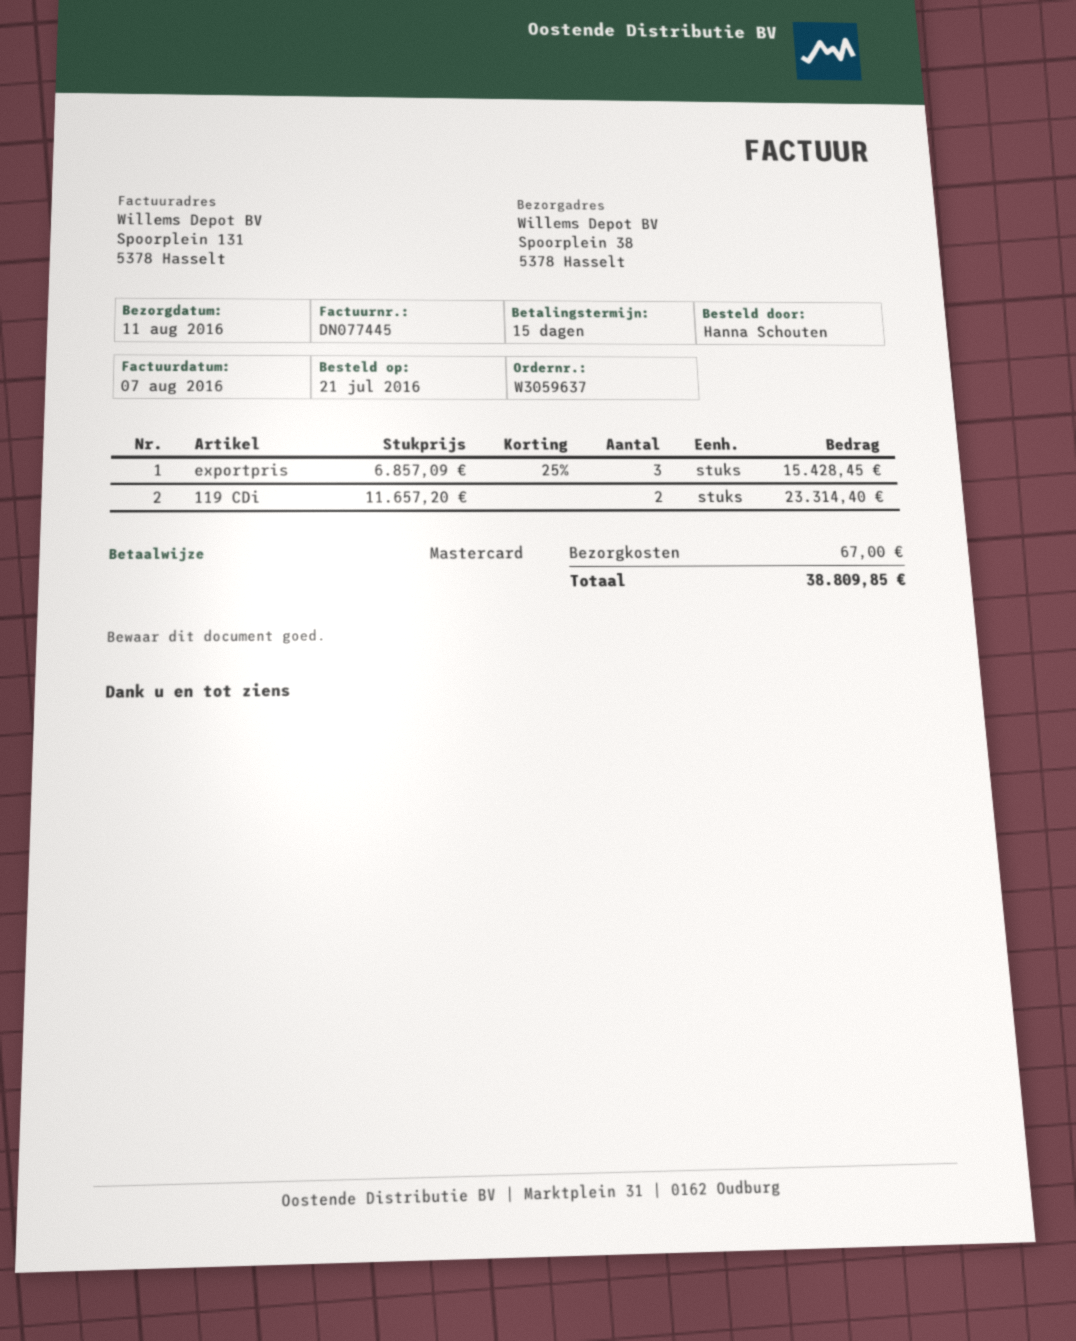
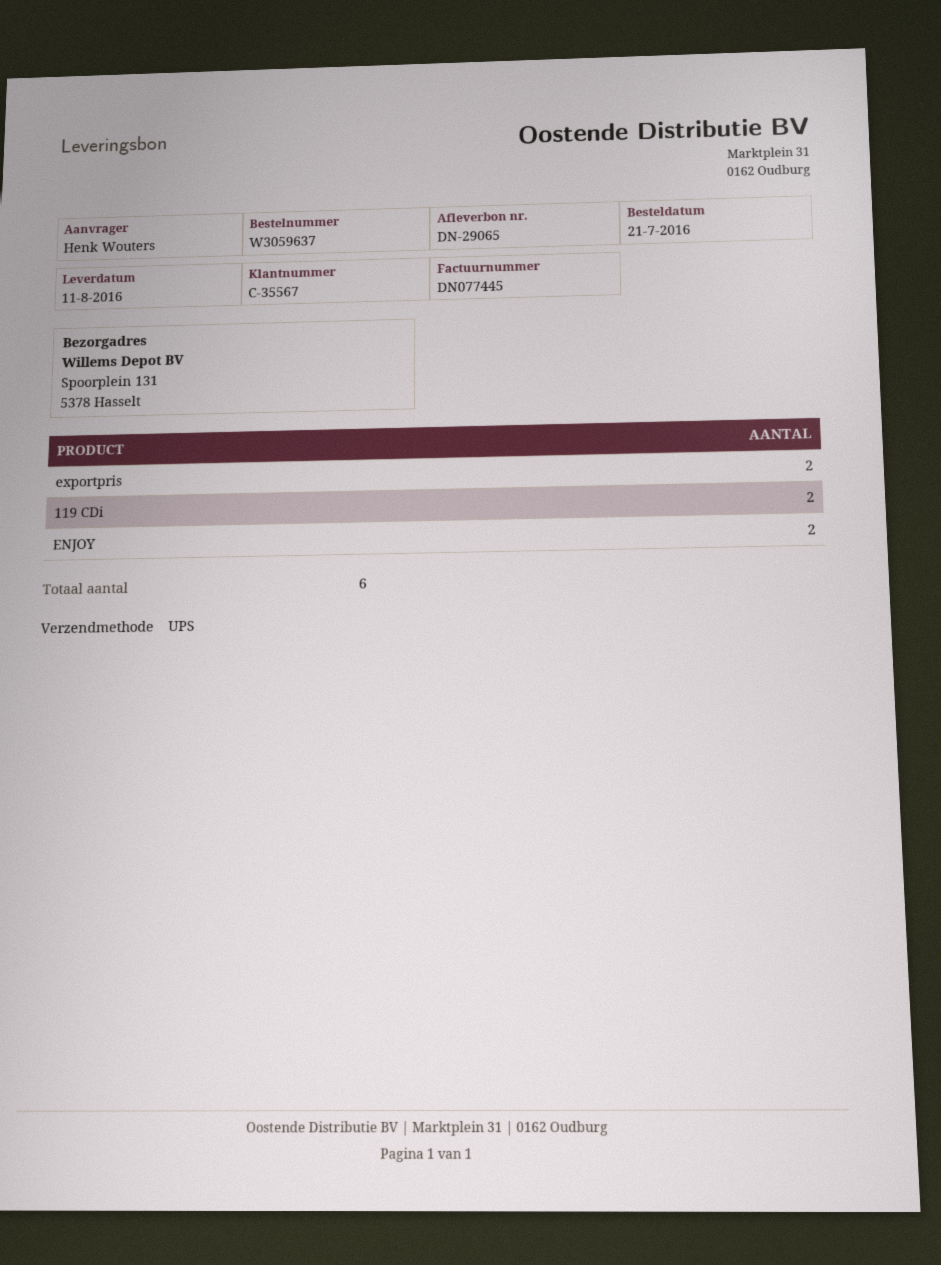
ordered by: Hanna Schouten -> Henk Wouters
ship to: Spoorplein 38, 5378 Hasselt -> Spoorplein 131, 5378 Hasselt
exportpris: 3 -> 2
ENJOY: none -> 2

